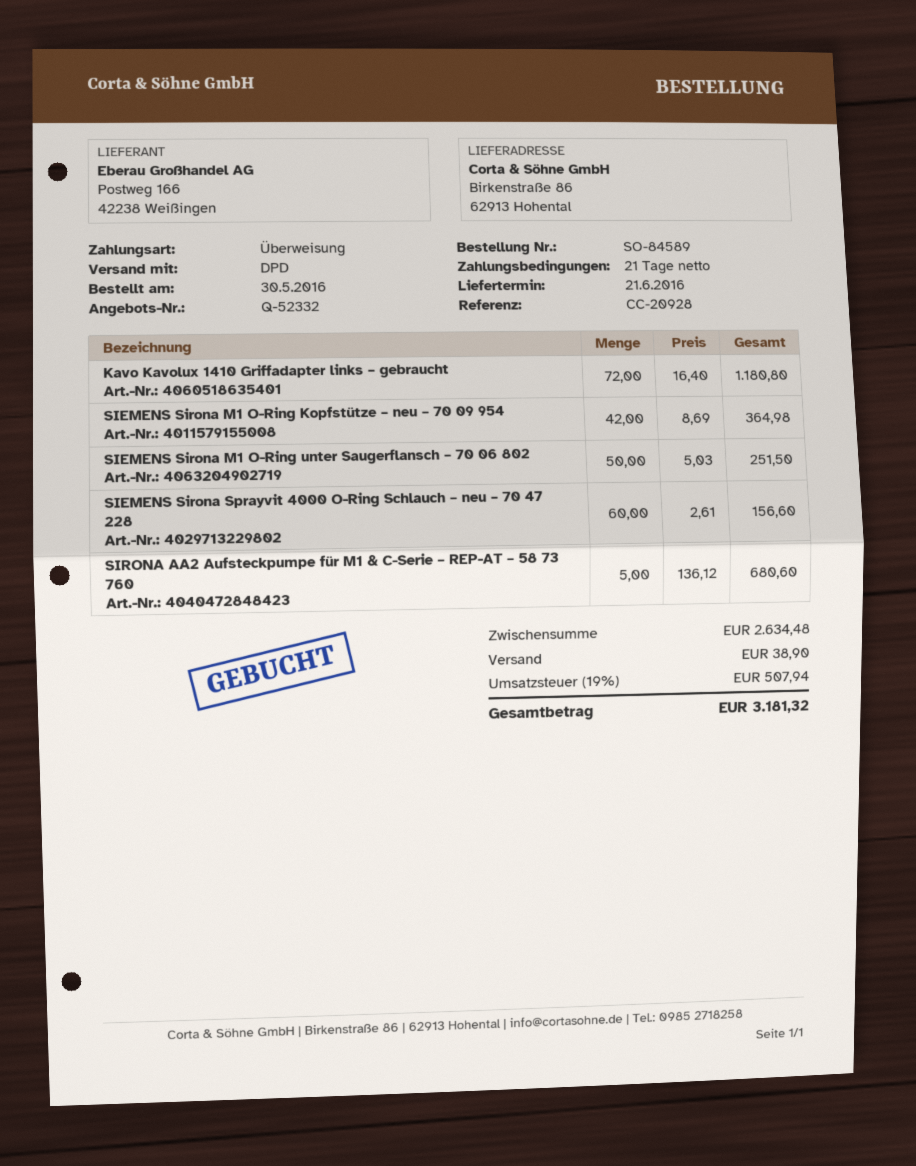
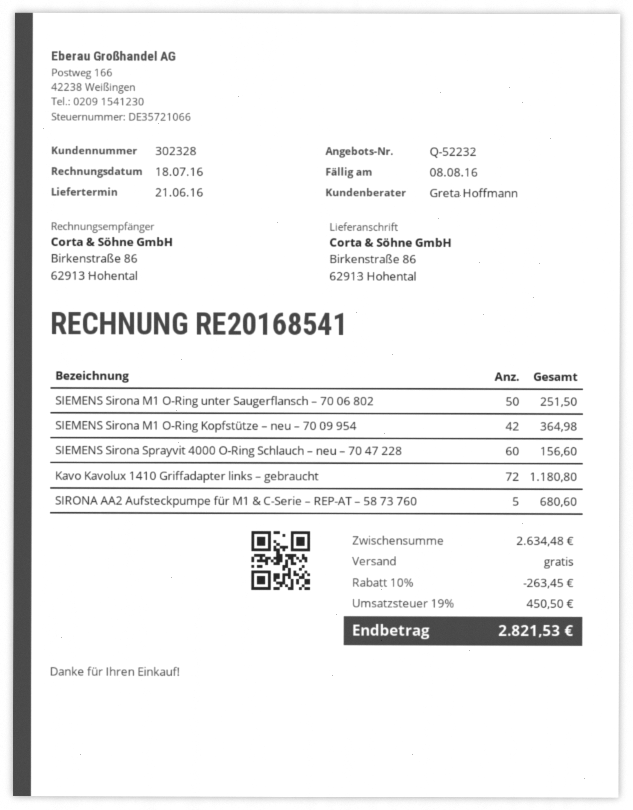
quote number: Q-52332 -> Q-52232
discount: none -> 10% = 263.45
shipping: 38.90 -> 0.00
tax: 19% = 507.94 -> 19% = 450.50
total: 3181.32 -> 2821.53

